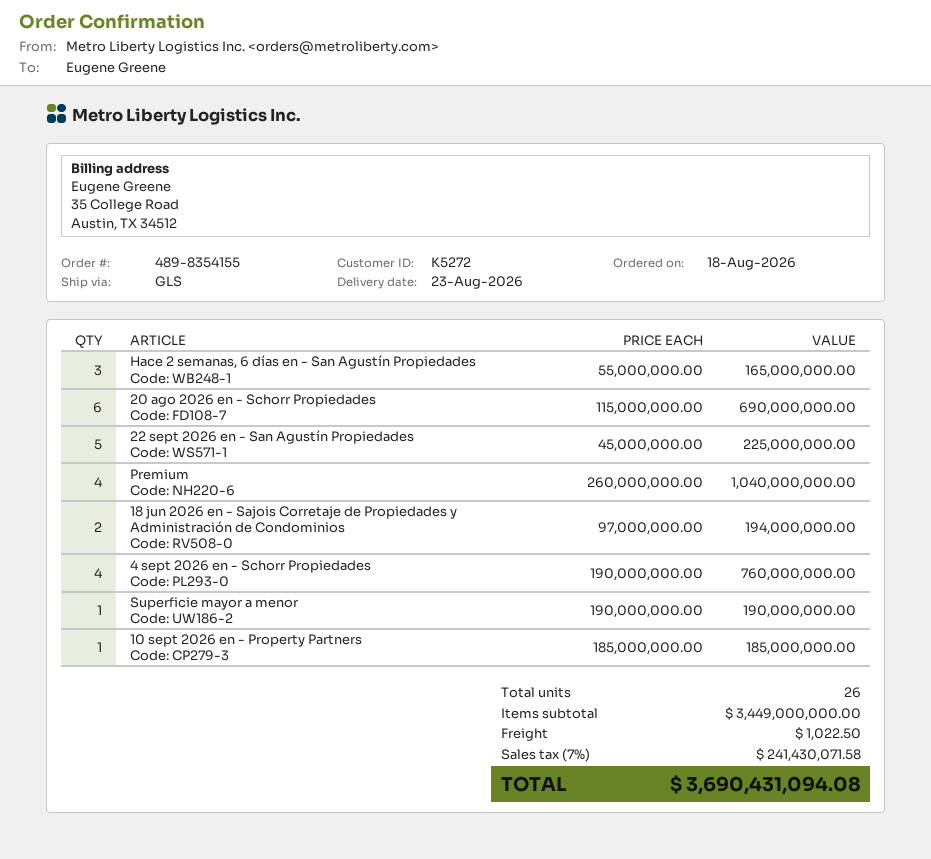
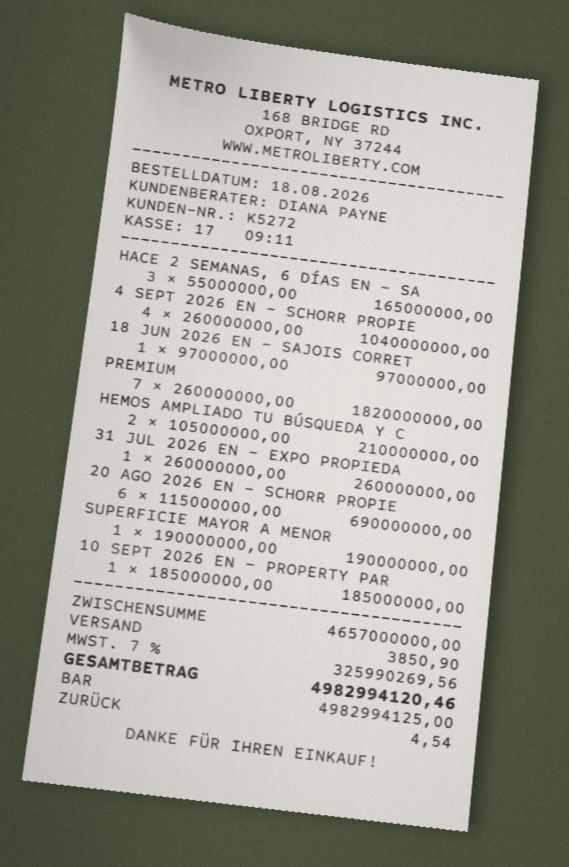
22 sept 2026 en - San Agustín Propiedades: 5 x 45000000.00 = 225000000.00 -> none
Premium: 4 x 260000000.00 = 1040000000.00 -> 7 x 260000000.00 = 1820000000.00
18 jun 2026 en - Sajois Corretaje de Propiedades y Administración de Condominios: 2 x 97000000.00 = 194000000.00 -> 1 x 97000000.00 = 97000000.00
4 sept 2026 en - Schorr Propiedades: 4 x 190000000.00 = 760000000.00 -> 4 x 260000000.00 = 1040000000.00
HEMOS AMPLIADO TU BÚSQUEDA Y C: none -> 2 x 105000000.00 = 210000000.00
31 JUL 2026 EN - EXPO PROPIEDA: none -> 1 x 260000000.00 = 260000000.00
subtotal: 3449000000.00 -> 4657000000.00
shipping: 1022.50 -> 3850.90
tax: 7% = 241430071.58 -> 7% = 325990269.56
total: 3690431094.08 -> 4982994120.46

